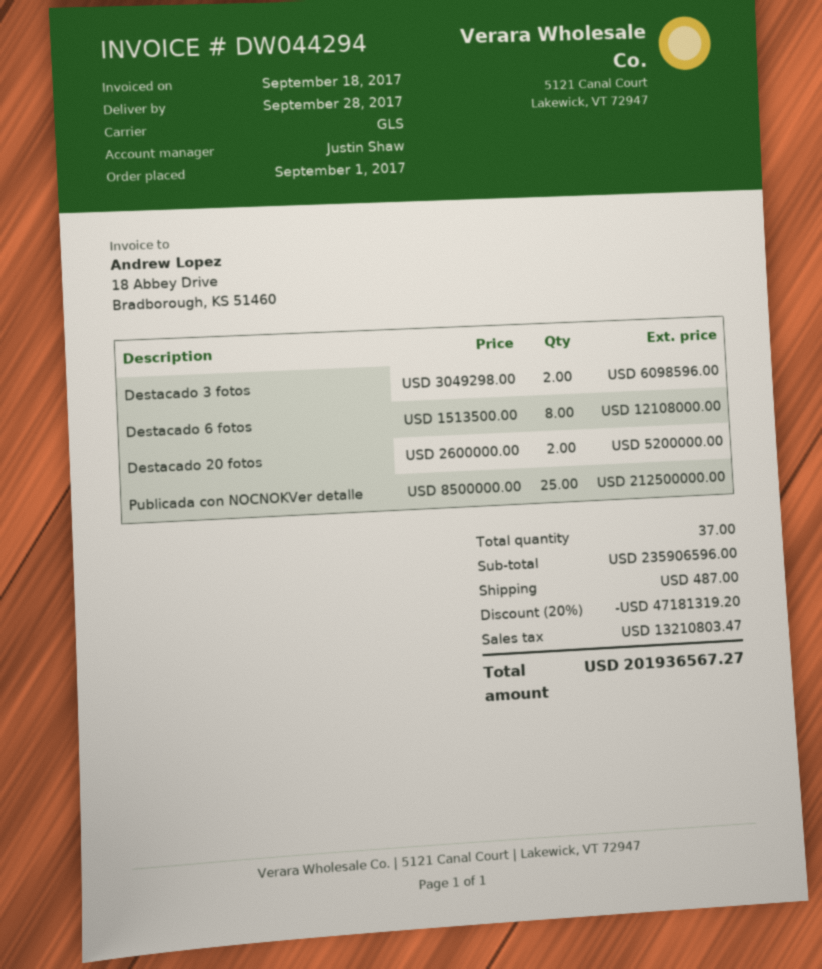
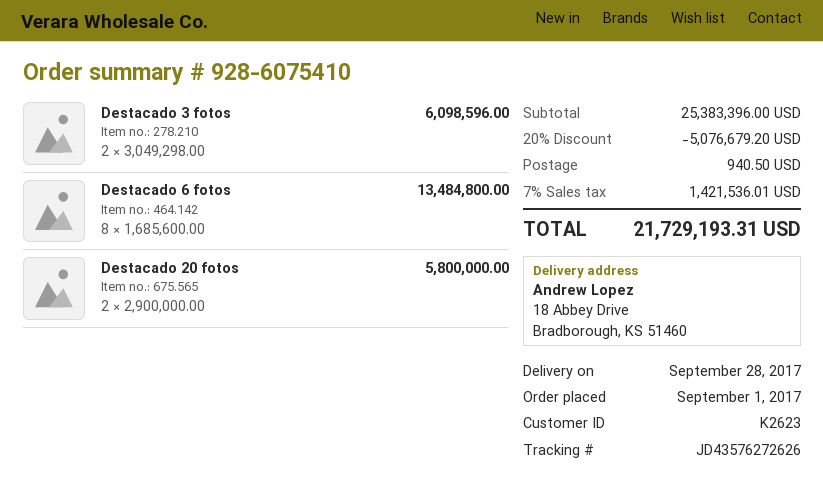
Destacado 6 fotos: 8 x 1513500.00 = 12108000.00 -> 8 x 1685600.00 = 13484800.00
Destacado 20 fotos: 2 x 2600000.00 = 5200000.00 -> 2 x 2900000.00 = 5800000.00
Publicada con NOCNOKVer detalle: 25 x 8500000.00 = 212500000.00 -> none
subtotal: 235906596.00 -> 25383396.00
discount: 20% = 47181319.20 -> 20% = 5076679.20
shipping: 487.00 -> 940.50
tax: 13210803.47 -> 1421536.01
total: 201936567.27 -> 21729193.31

